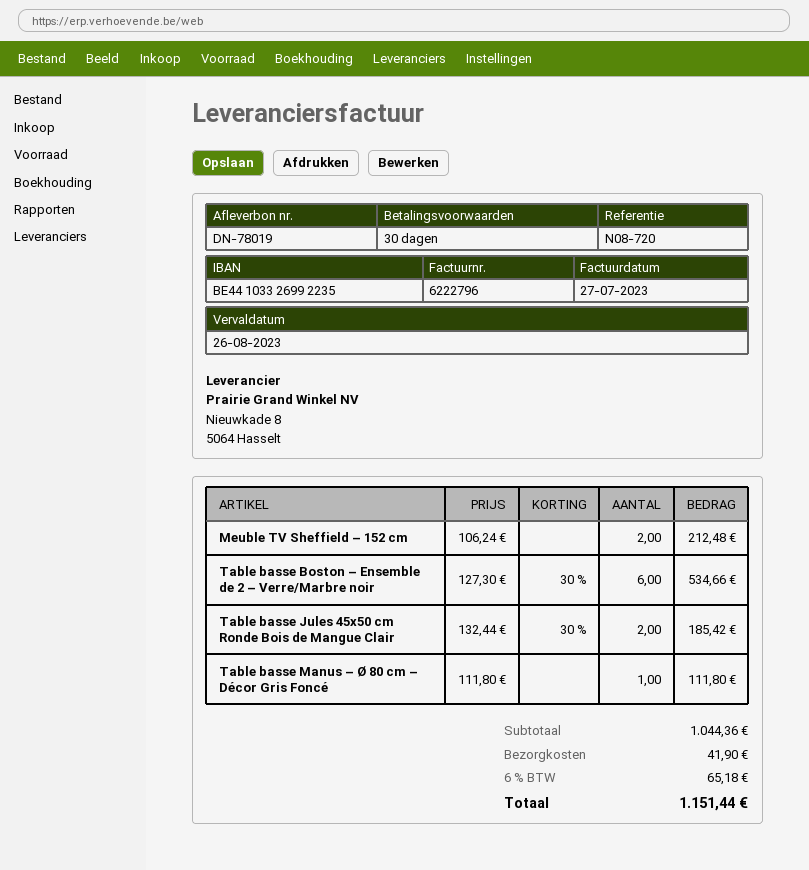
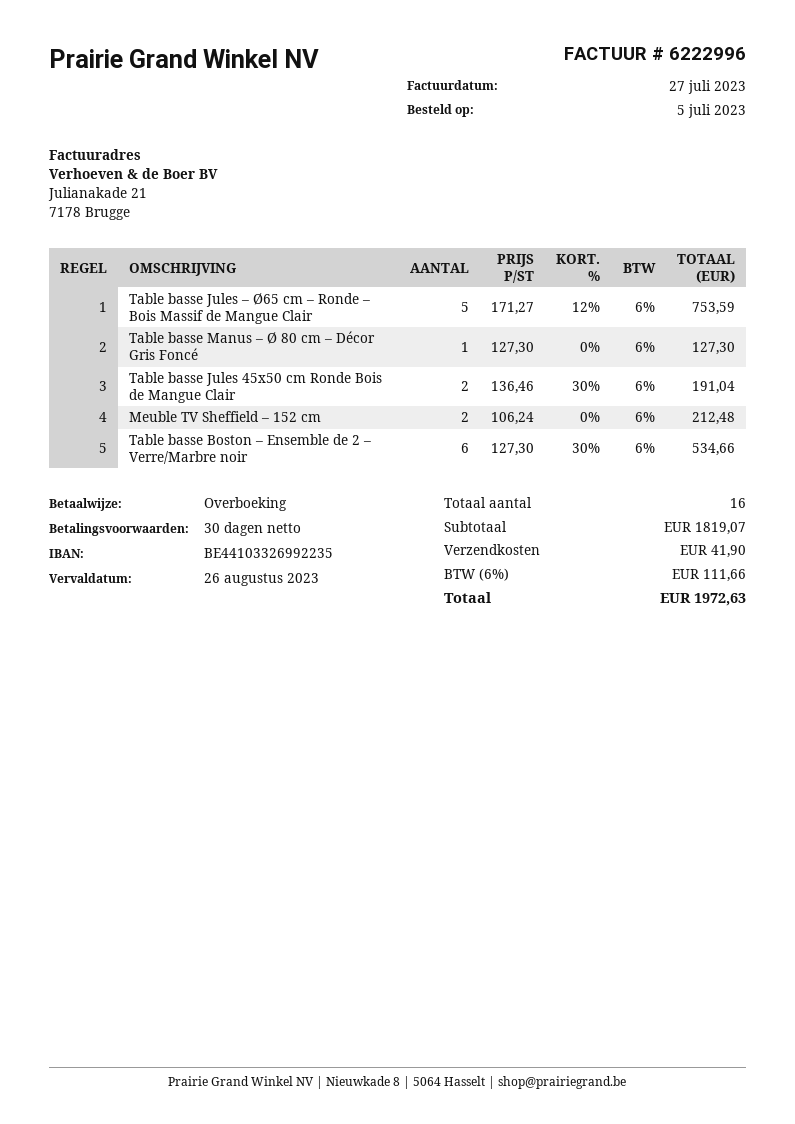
invoice number: 6222796 -> 6222996
Table basse Jules 45x50 cm Ronde Bois de Mangue Clair: 2 x 132.44 - 30% = 185.42 -> 2 x 136.46 - 30% = 191.04
Table basse Manus – Ø 80 cm – Décor Gris Foncé: 1 x 111.80 = 111.80 -> 1 x 127.30 = 127.30
Table basse Jules – Ø65 cm – Ronde – Bois Massif de Mangue Clair: none -> 5 x 171.27 - 12% = 753.59
subtotal: 1044.36 -> 1819.07
tax: 6% = 65.18 -> 6% = 111.66
total: 1151.44 -> 1972.63

